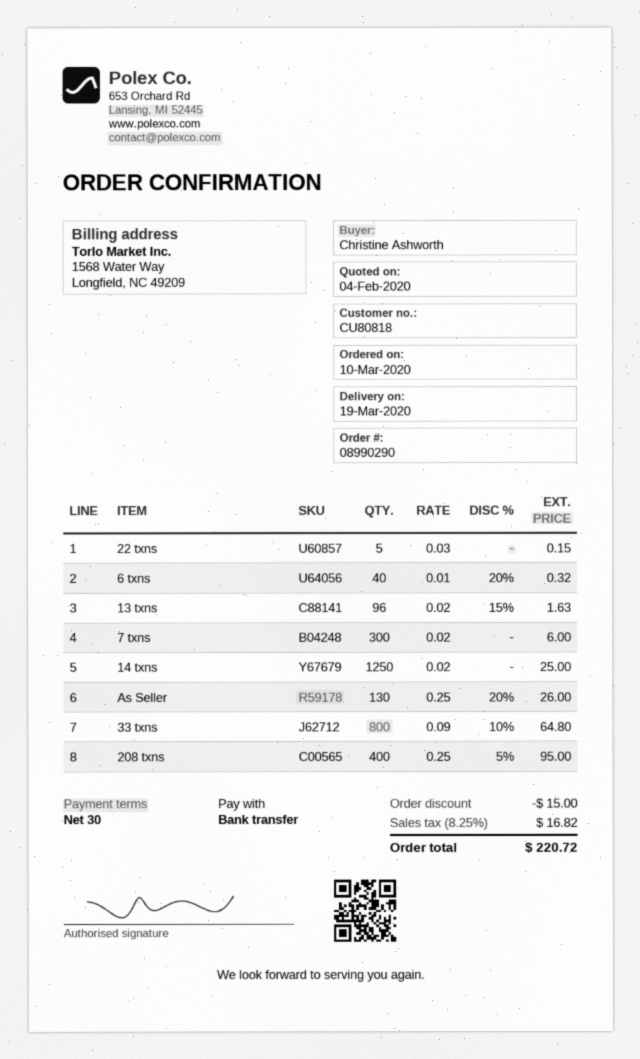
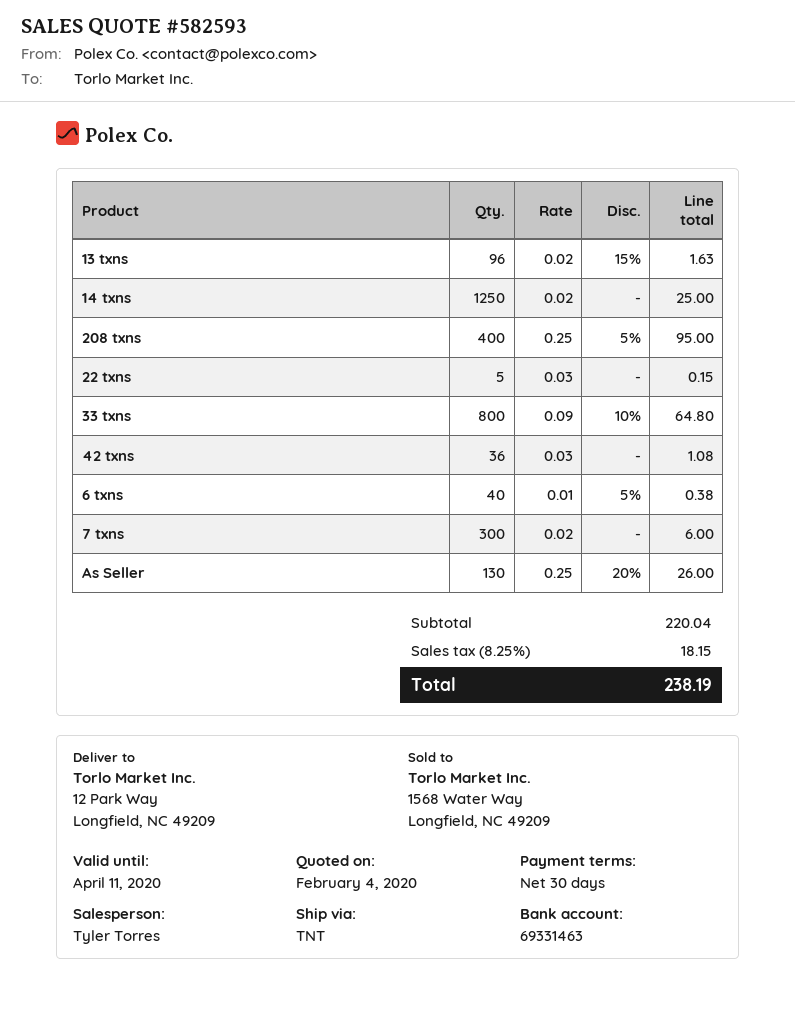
6 txns: 40 x 0.01 - 20% = 0.32 -> 40 x 0.01 - 5% = 0.38
42 txns: none -> 36 x 0.03 = 1.08
discount: 15.00 -> none
tax: 8.25% = 16.82 -> 8.25% = 18.15
total: 220.72 -> 238.19

